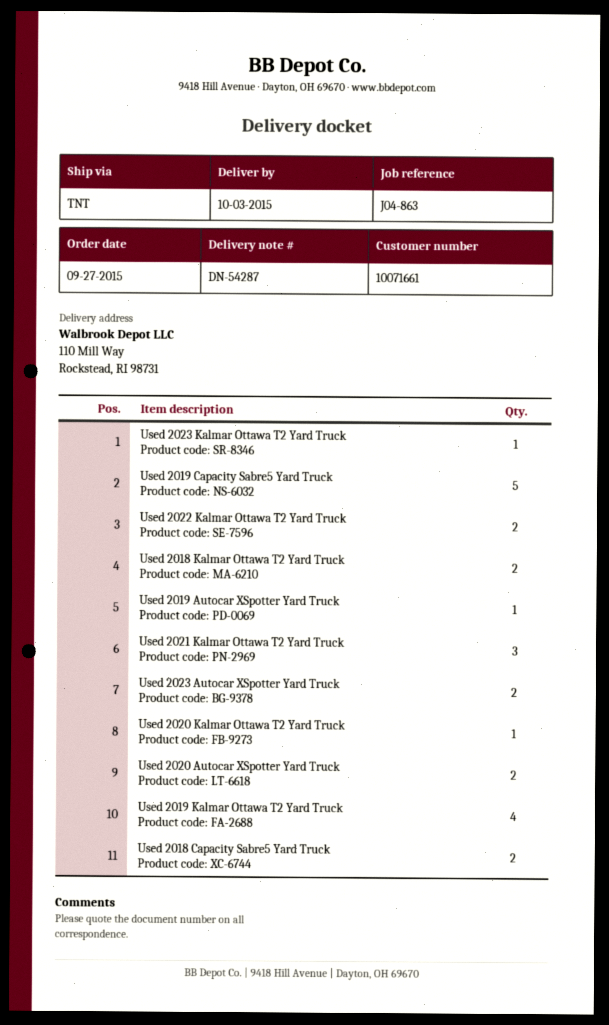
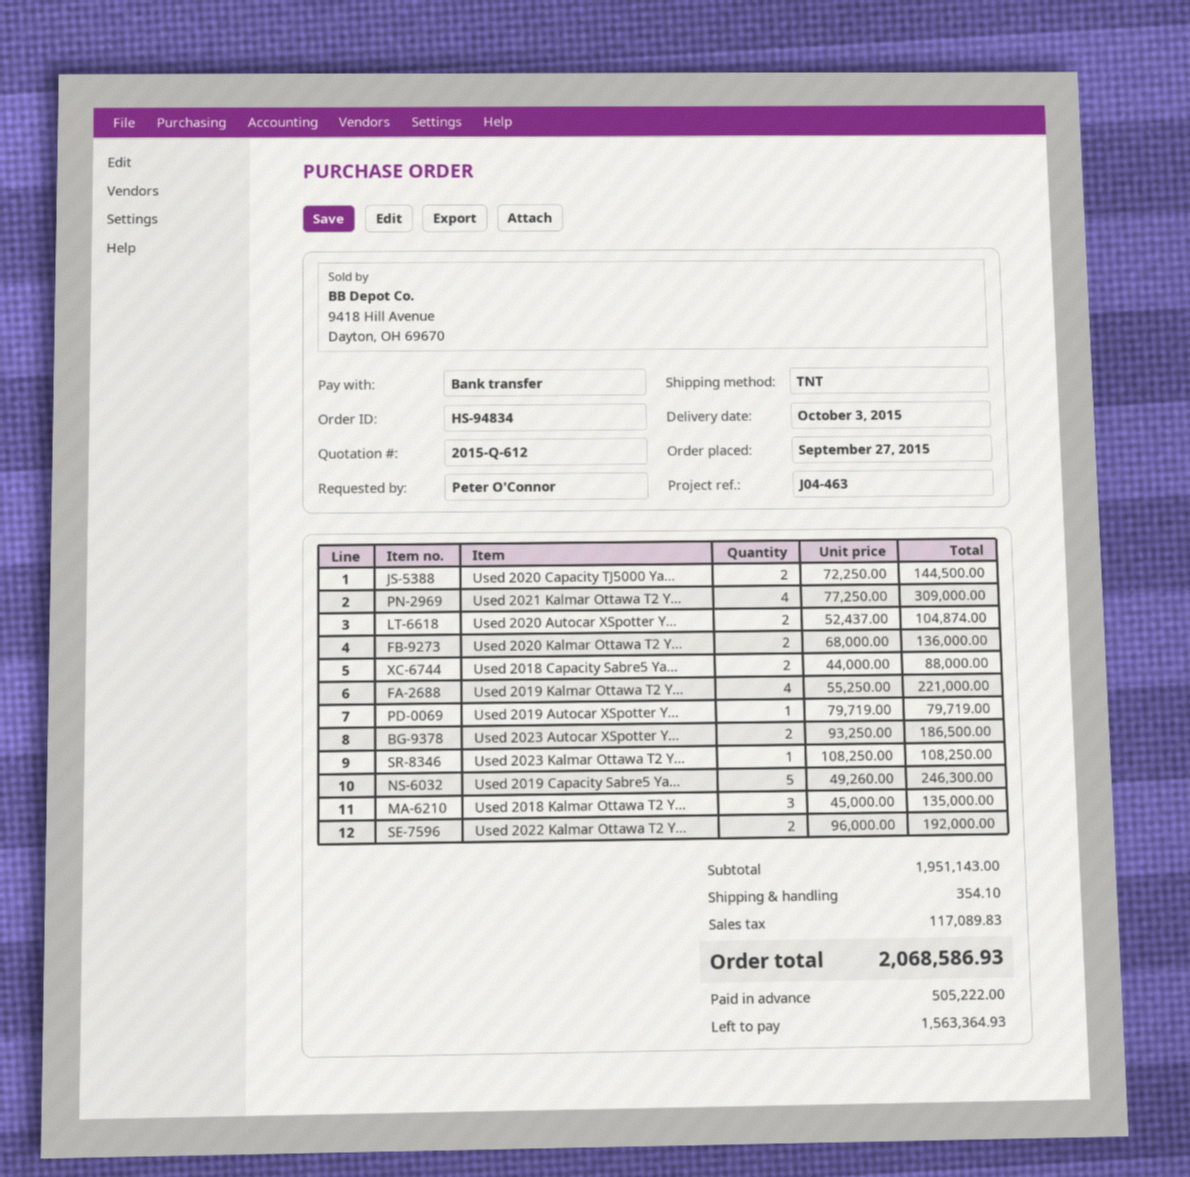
reference: J04-863 -> J04-463
Used 2018 Kalmar Ottawa T2 Yard Truck: 2 -> 3
Used 2021 Kalmar Ottawa T2 Yard Truck: 3 -> 4
Used 2020 Kalmar Ottawa T2 Yard Truck: 1 -> 2
Used 2020 Capacity TJ5000 Ya...: none -> 2

